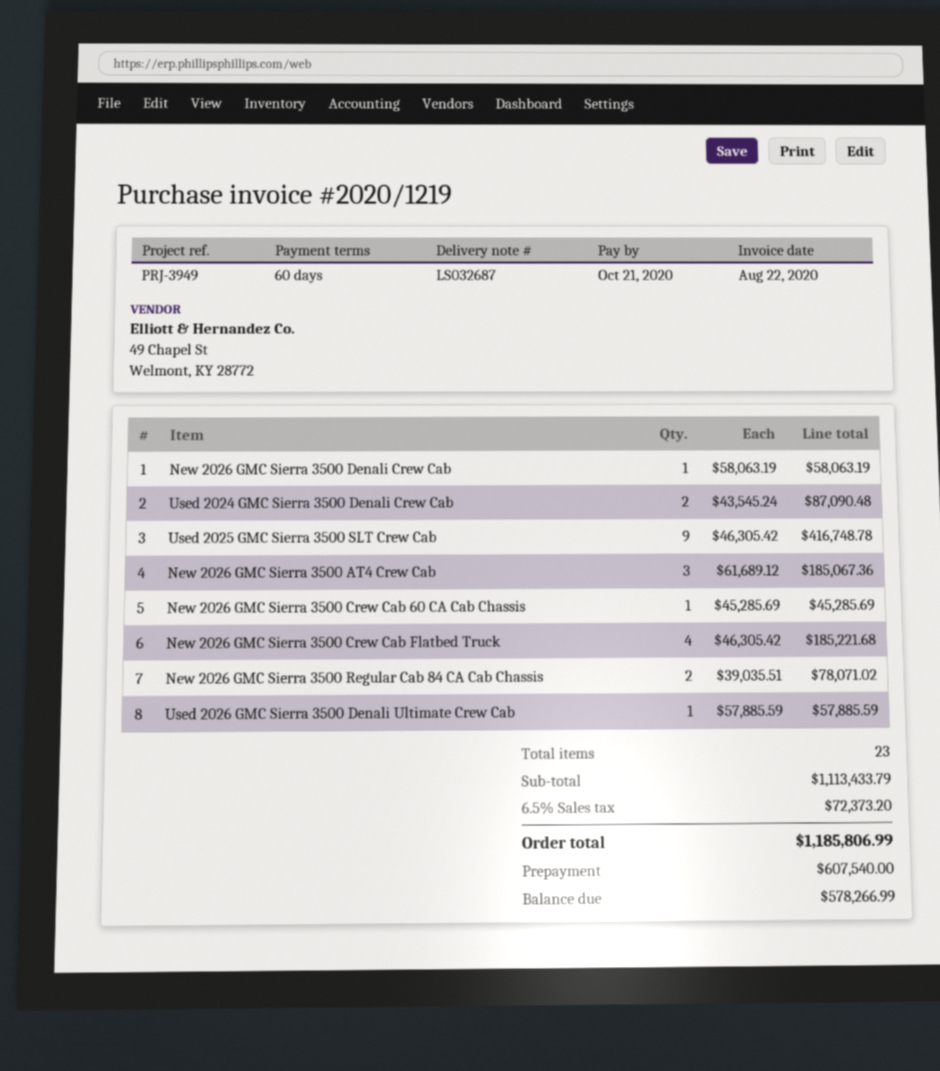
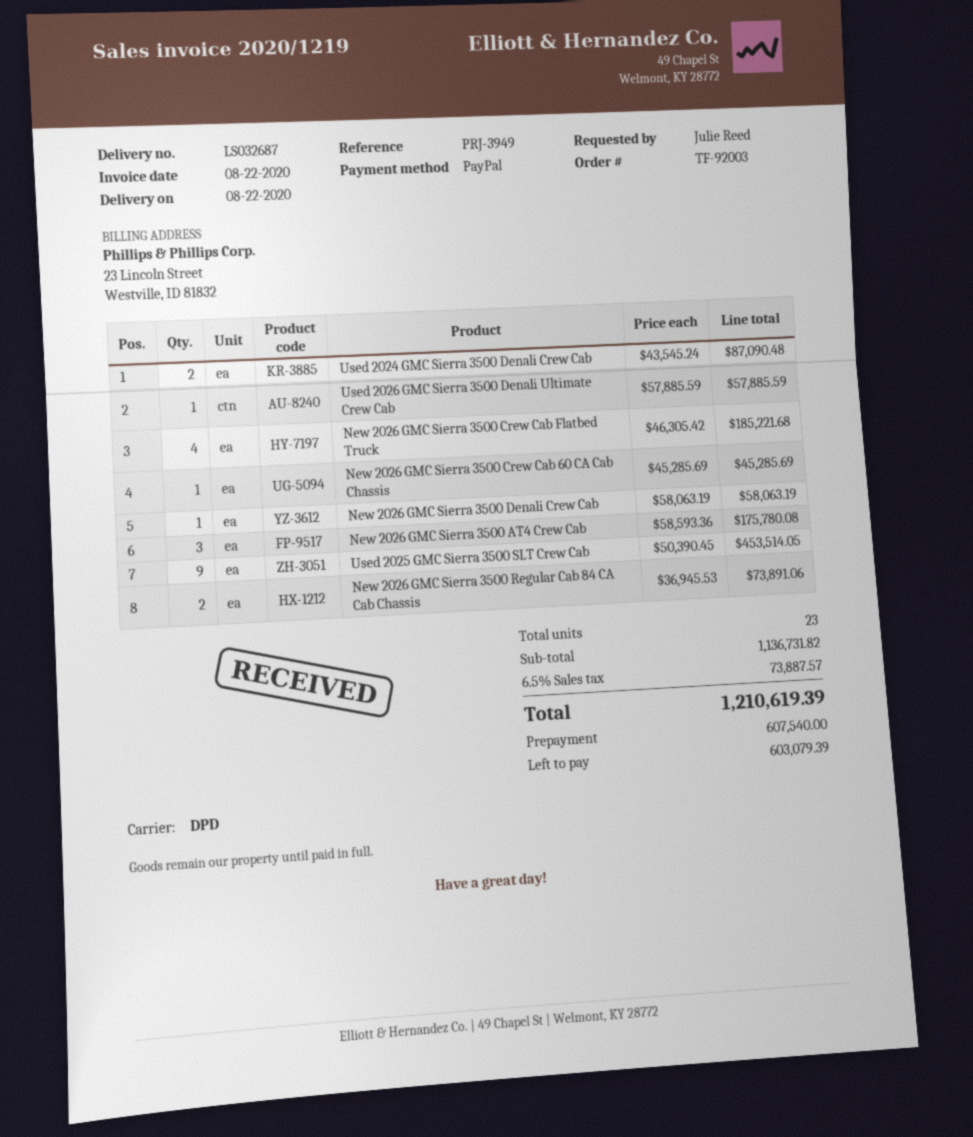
Used 2025 GMC Sierra 3500 SLT Crew Cab: 9 x 46305.42 = 416748.78 -> 9 x 50390.45 = 453514.05
New 2026 GMC Sierra 3500 AT4 Crew Cab: 3 x 61689.12 = 185067.36 -> 3 x 58593.36 = 175780.08
New 2026 GMC Sierra 3500 Regular Cab 84 CA Cab Chassis: 2 x 39035.51 = 78071.02 -> 2 x 36945.53 = 73891.06
subtotal: 1113433.79 -> 1136731.82
tax: 6.5% = 72373.20 -> 6.5% = 73887.57
total: 1185806.99 -> 1210619.39
balance: 578266.99 -> 603079.39

